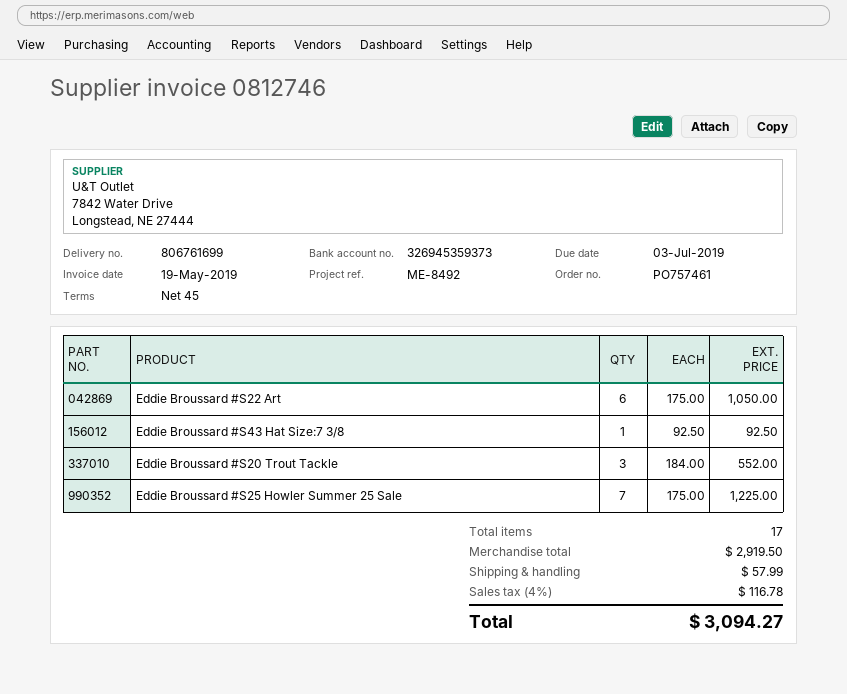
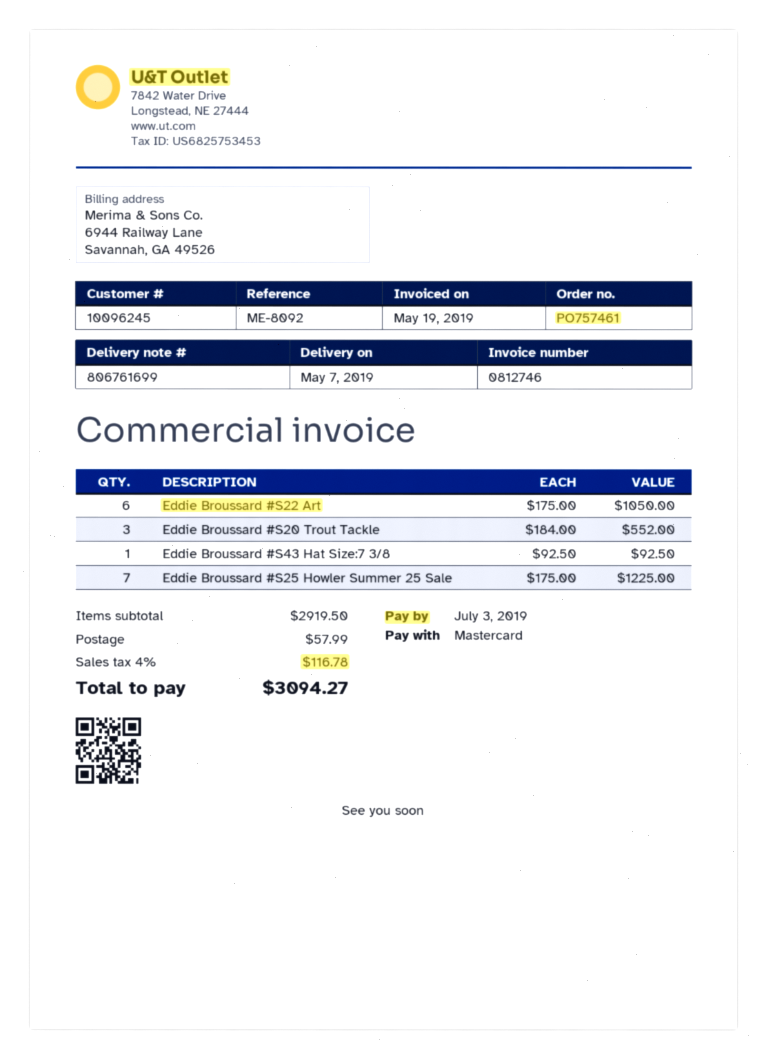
reference: ME-8492 -> ME-8092

